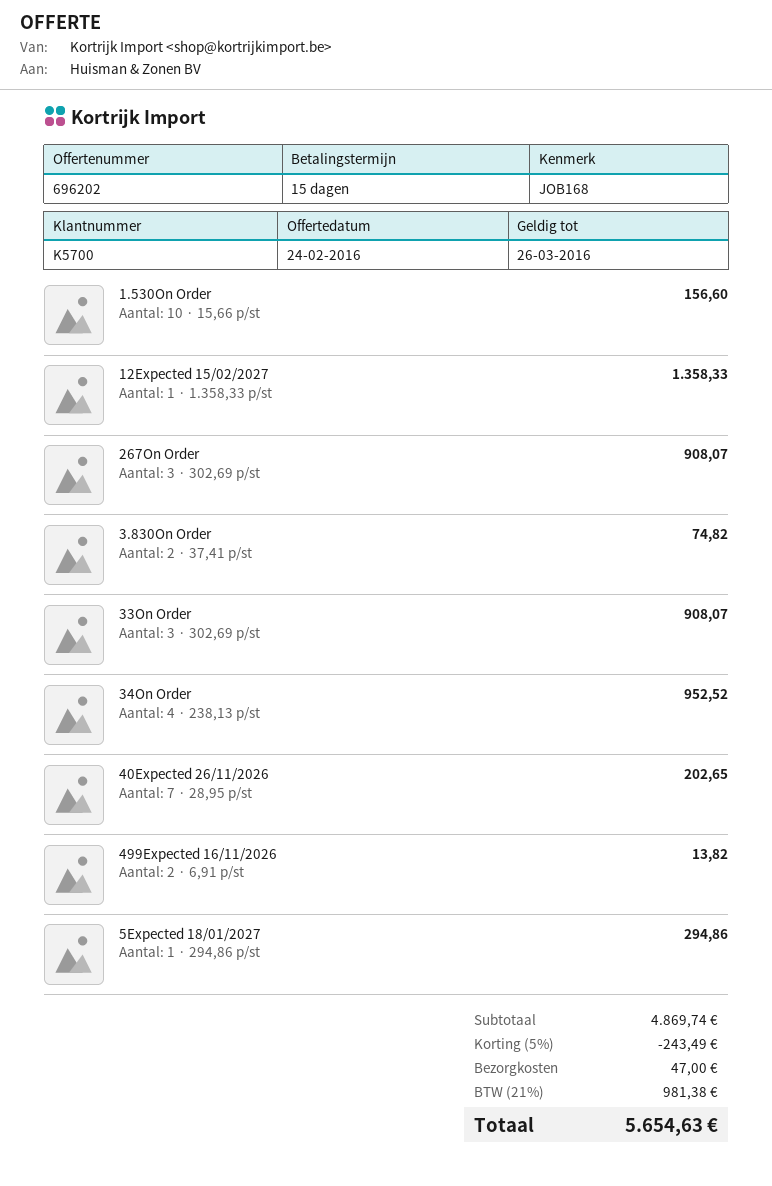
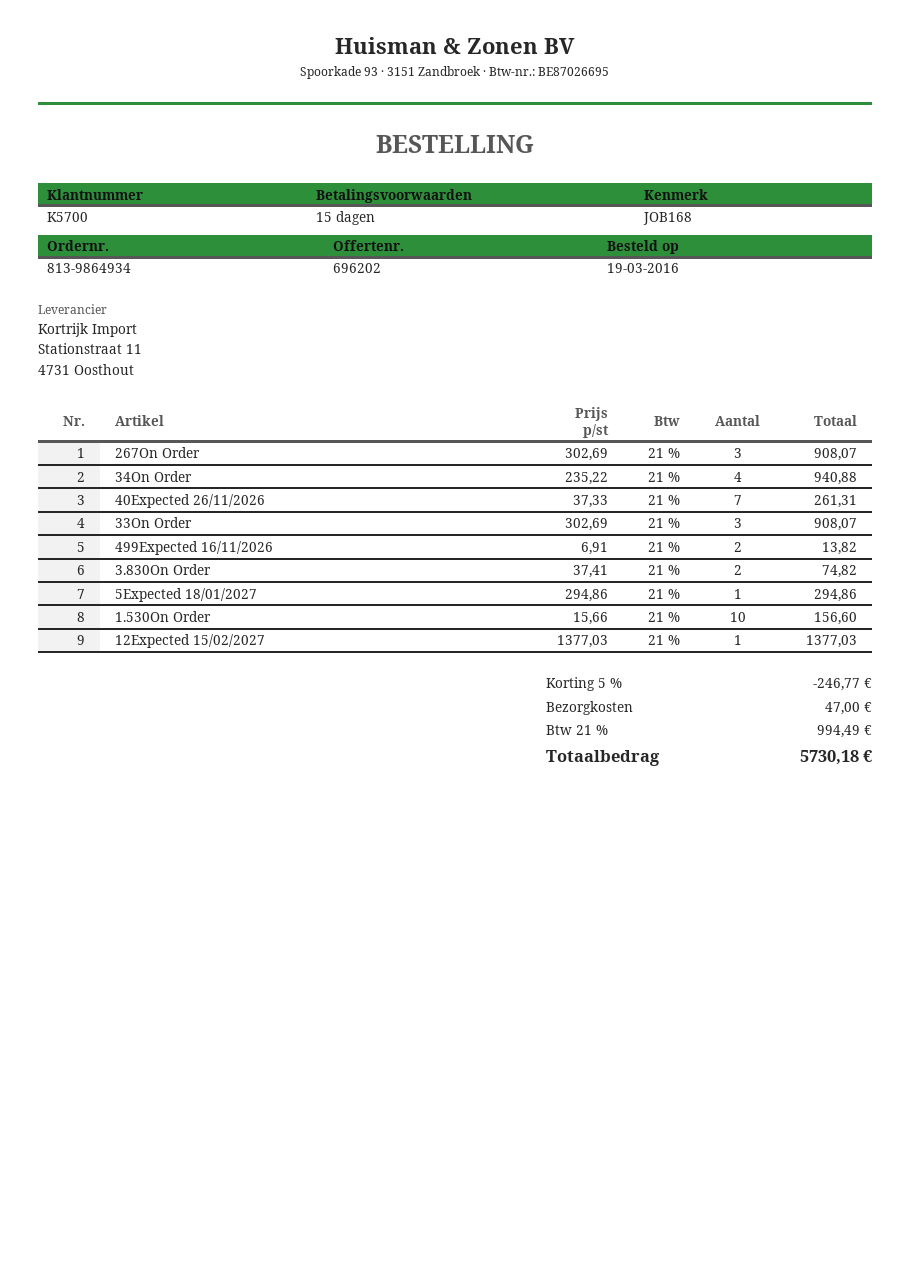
12Expected 15/02/2027: 1 x 1358.33 = 1358.33 -> 1 x 1377.03 = 1377.03
34On Order: 4 x 238.13 = 952.52 -> 4 x 235.22 = 940.88
40Expected 26/11/2026: 7 x 28.95 = 202.65 -> 7 x 37.33 = 261.31
discount: 5% = 243.49 -> 5% = 246.77
tax: 21% = 981.38 -> 21% = 994.49
total: 5654.63 -> 5730.18

